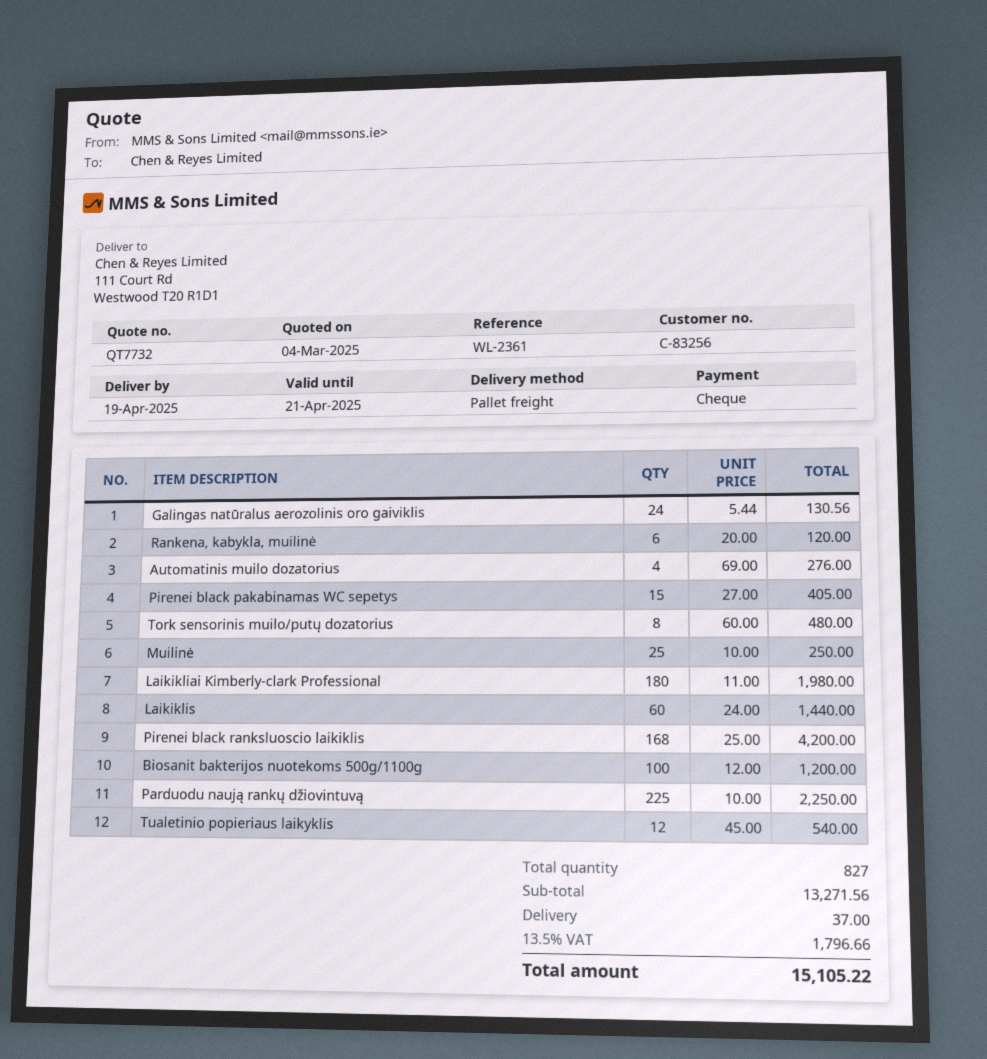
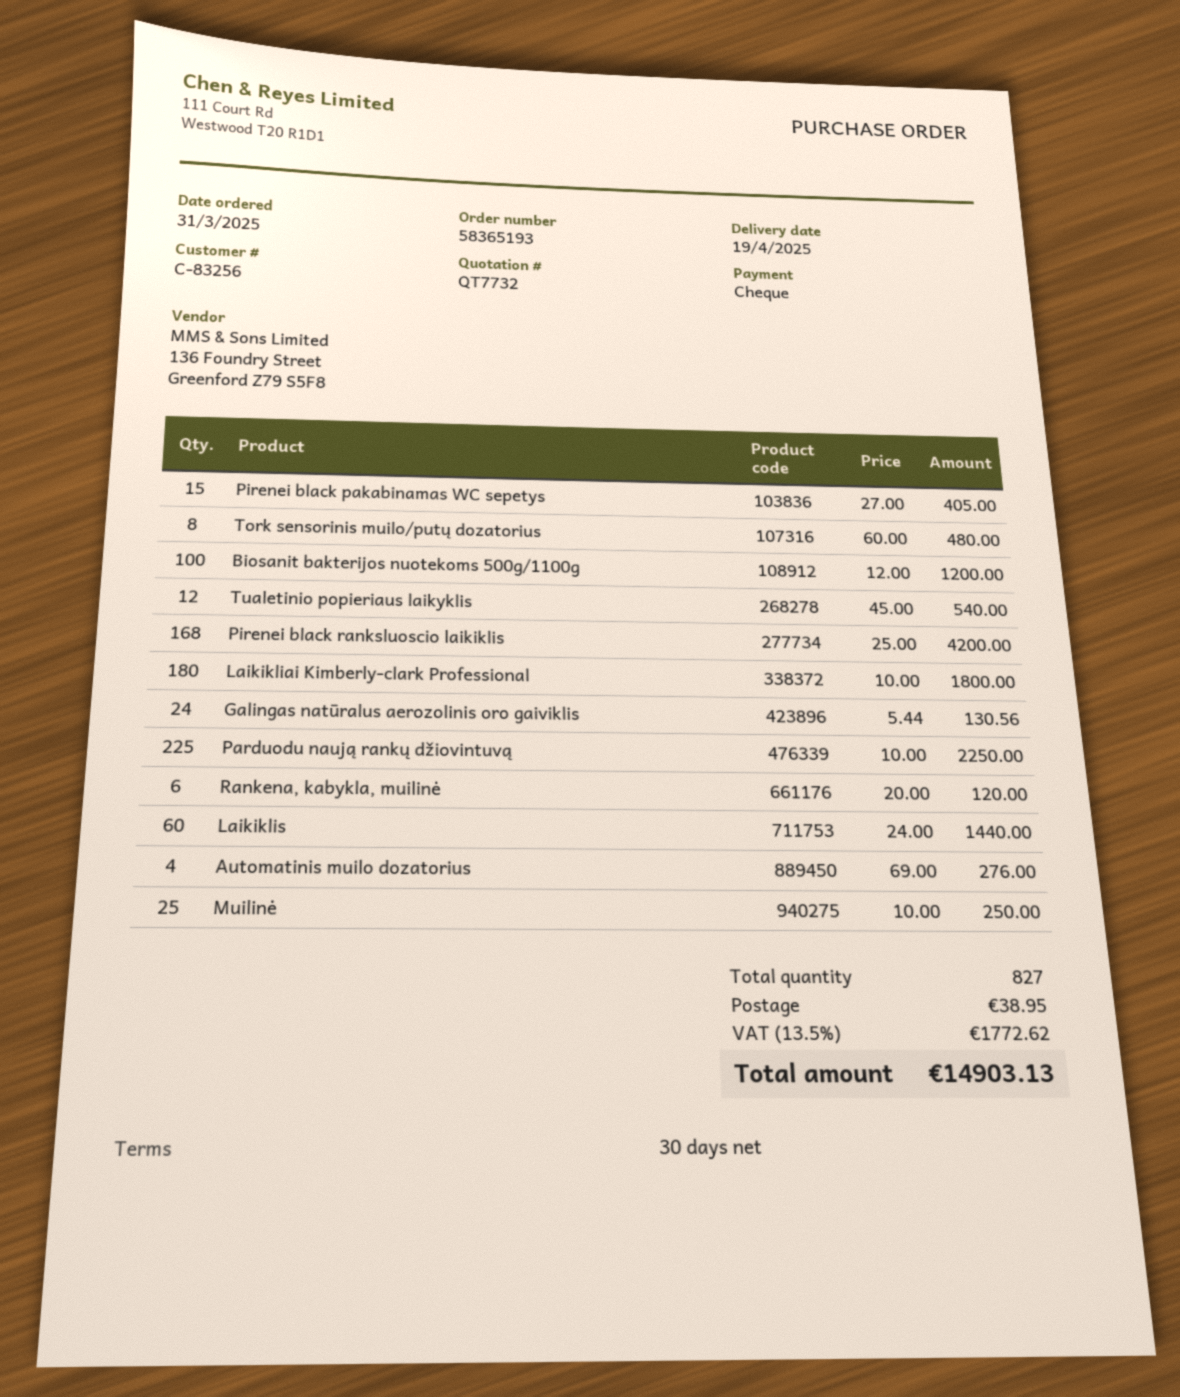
Laikikliai Kimberly-clark Professional: 180 x 11.00 = 1980.00 -> 180 x 10.00 = 1800.00
shipping: 37.00 -> 38.95
tax: 13.5% = 1796.66 -> 13.5% = 1772.62
total: 15105.22 -> 14903.13

